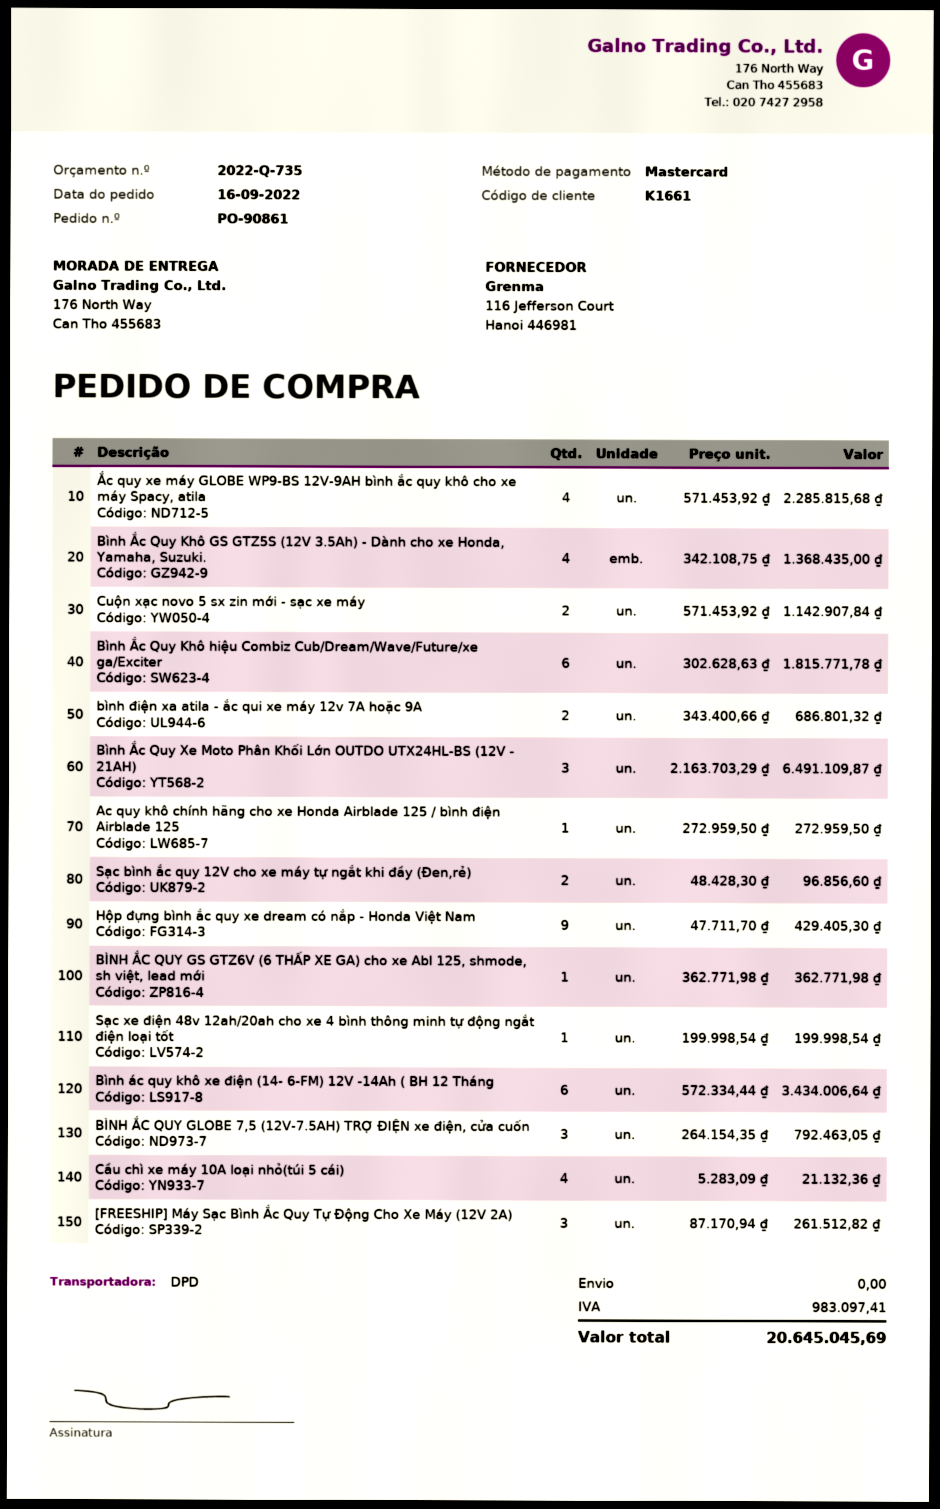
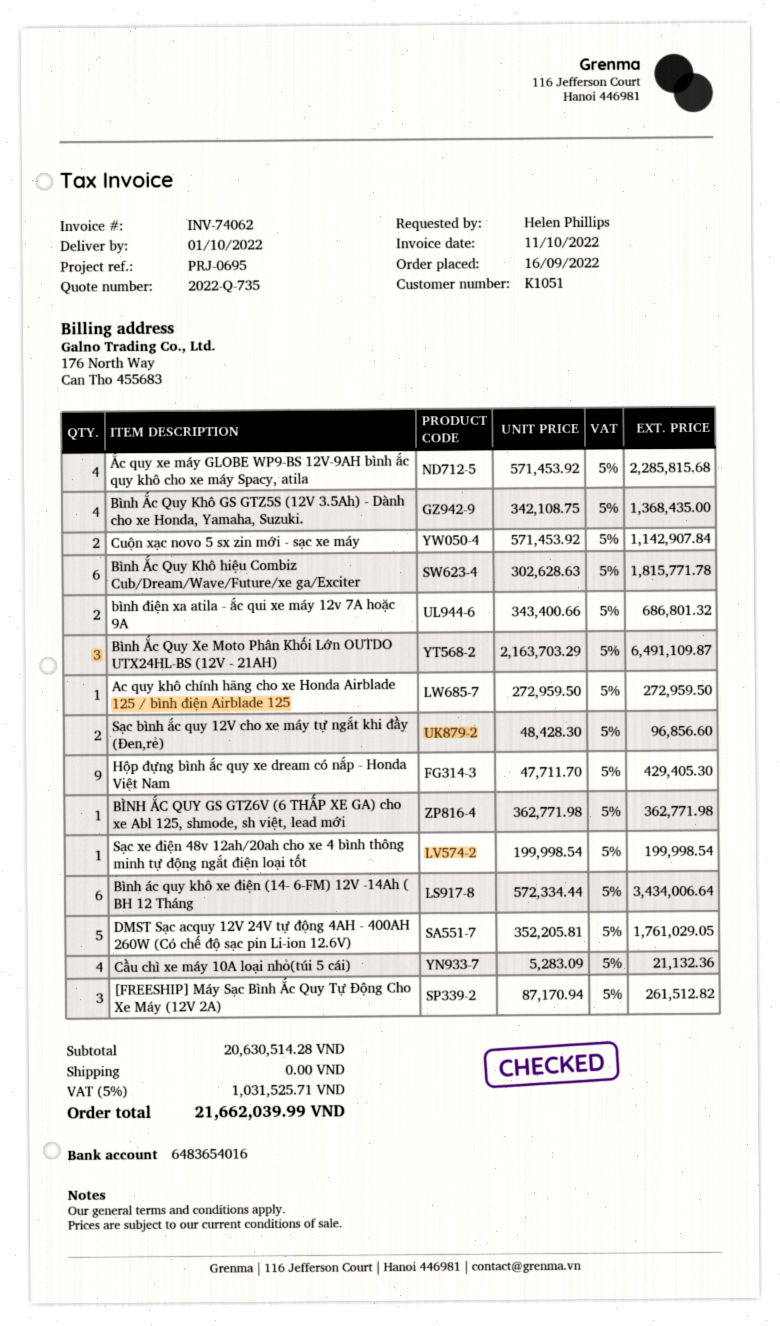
customer number: K1661 -> K1051
BÌNH ẮC QUY GLOBE 7,5 (12V-7.5AH) TRỢ ĐIỆN xe điện, cửa cuốn: 3 x 264154.35 = 792463.05 -> none
DMST Sạc acquy 12V 24V tự động 4AH - 400AH 260W (Có chế độ sạc pin Li-ion 12.6V): none -> 5 x 352205.81 = 1761029.05
tax: 983097.41 -> 1031525.71
total: 20645045.69 -> 21662039.99

